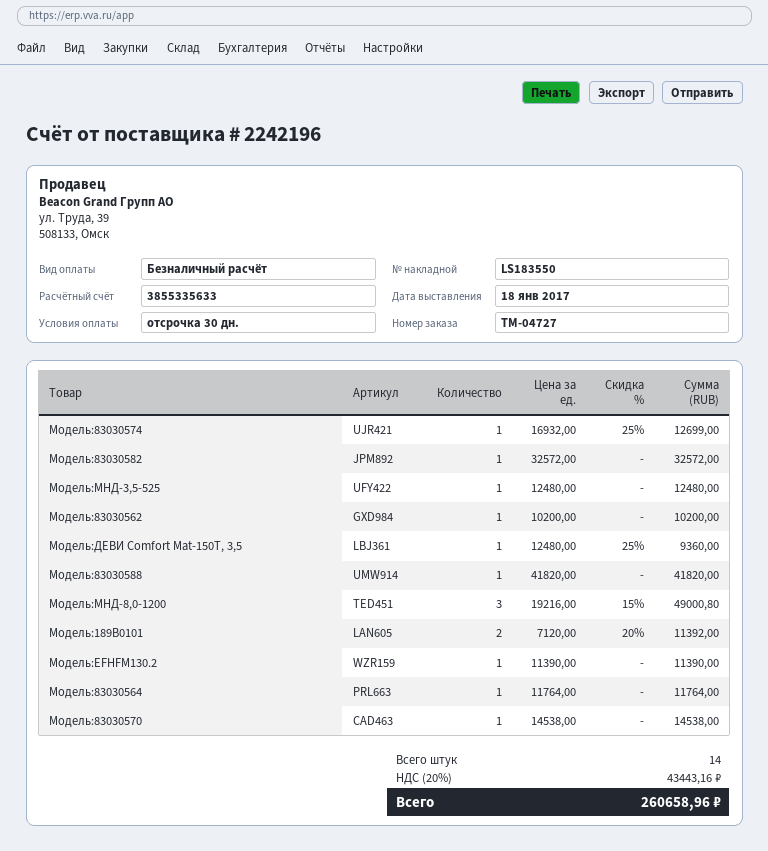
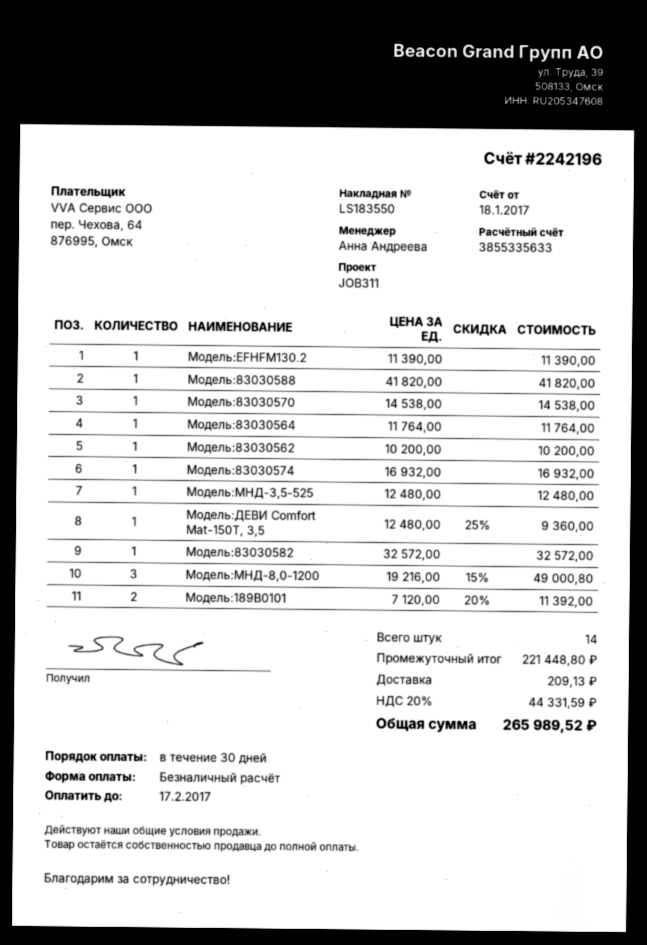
Модель:83030574: 1 x 16932.00 - 25% = 12699.00 -> 1 x 16932.00 = 16932.00
shipping: none -> 209.13
tax: 20% = 43443.16 -> 20% = 44331.59
total: 260658.96 -> 265989.52

